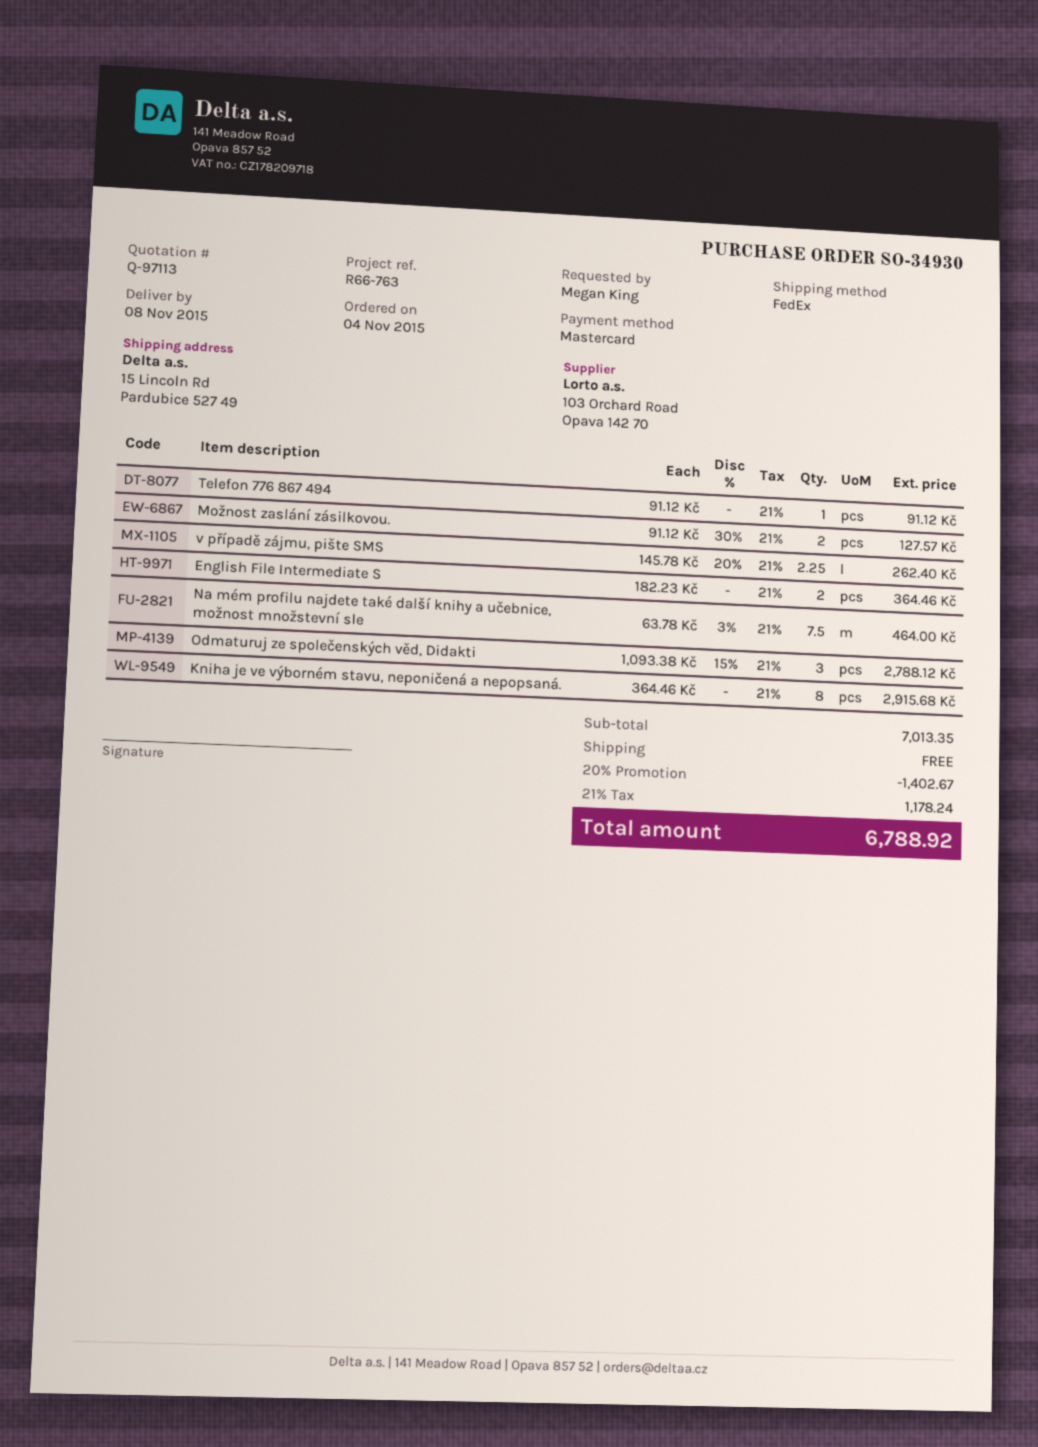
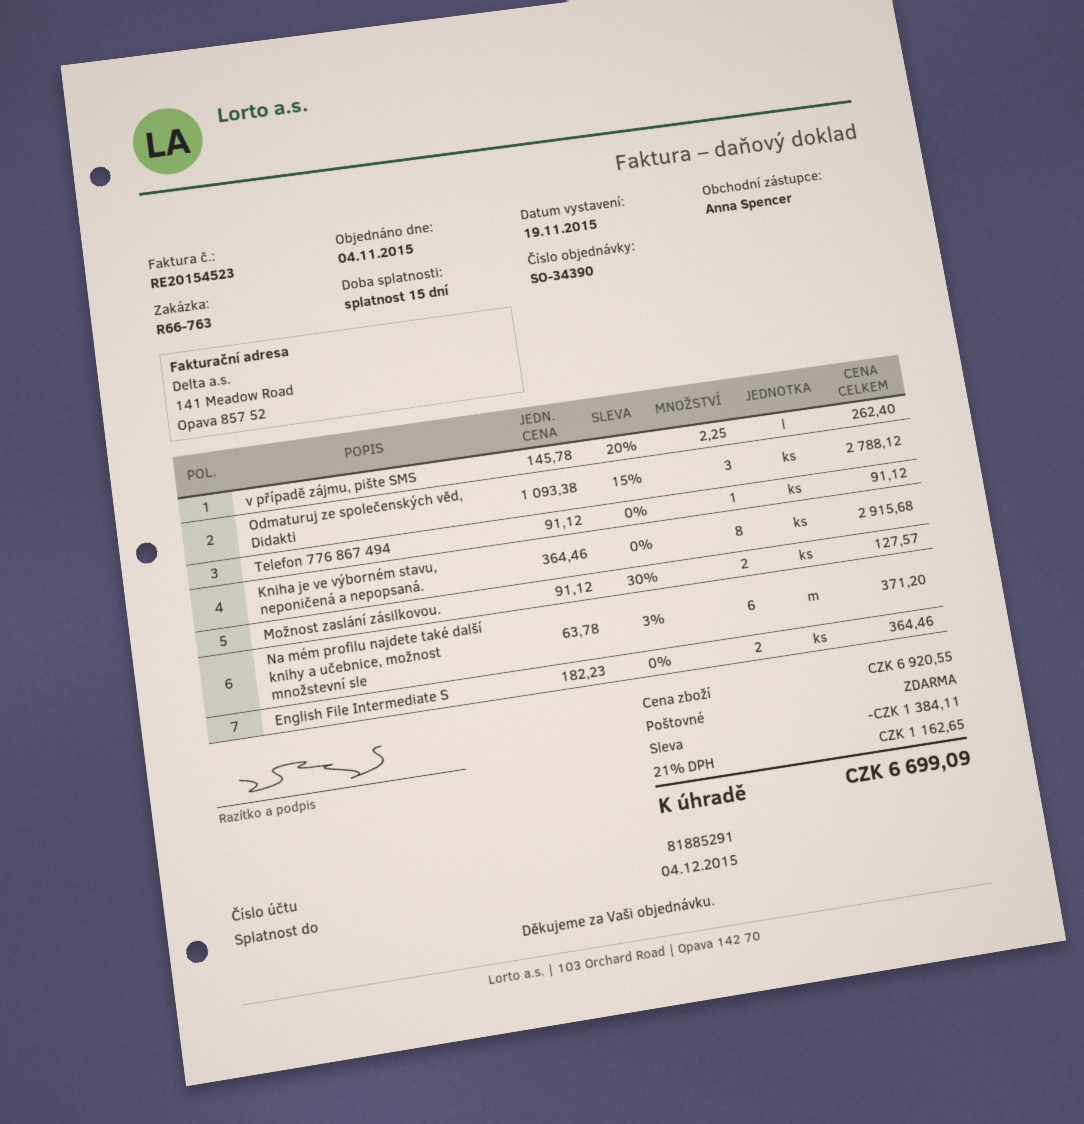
order number: SO-34930 -> SO-34390
Na mém profilu najdete také další knihy a učebnice, možnost množstevní sle: 7.5 x 63.78 - 3% = 464.00 -> 6 x 63.78 - 3% = 371.20
subtotal: 7013.35 -> 6920.55
discount: 1402.67 -> 1384.11
tax: 21% = 1178.24 -> 21% = 1162.65
total: 6788.92 -> 6699.09

